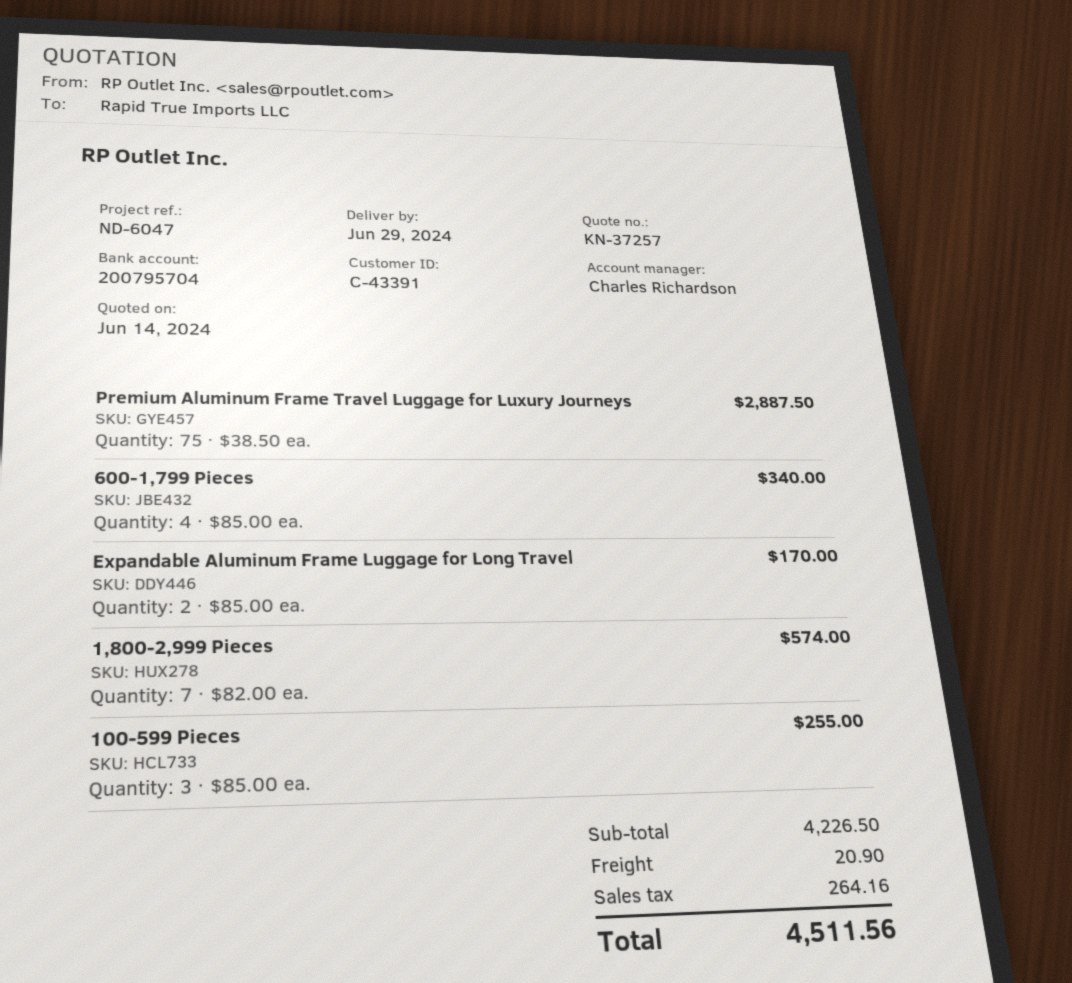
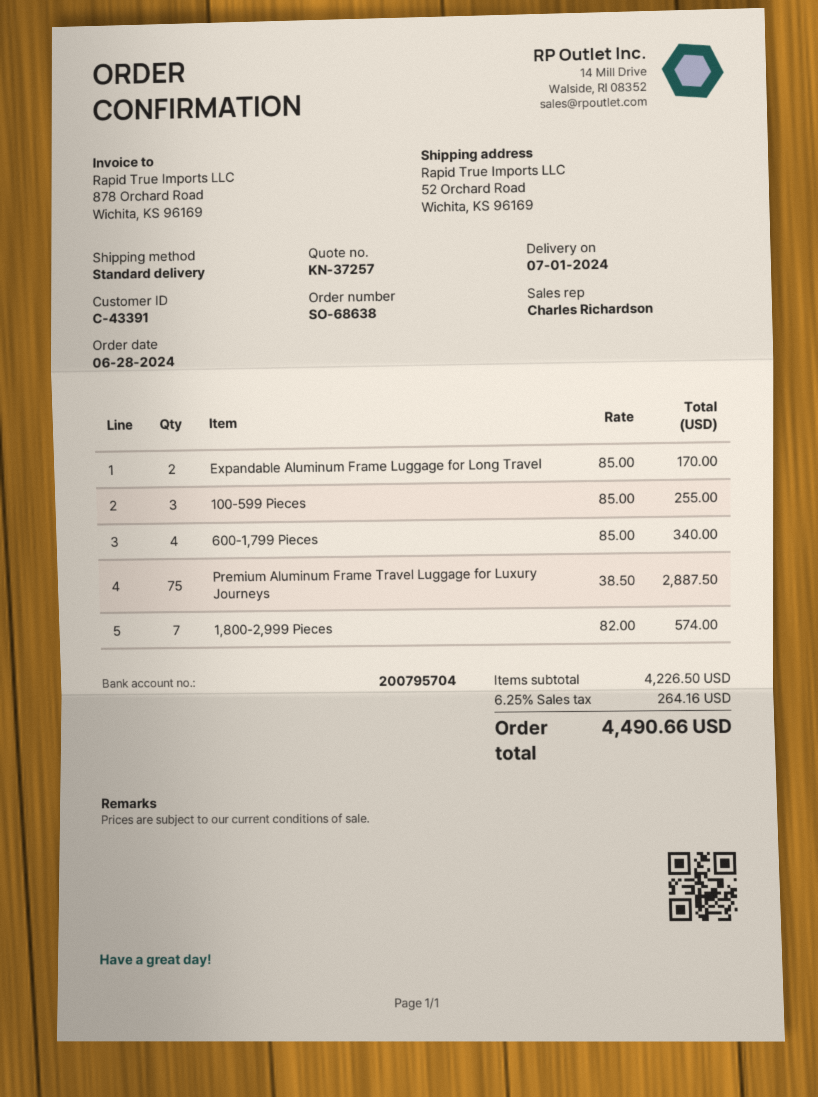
delivery date: 2024-06-29 -> 2024-07-01
shipping: 20.90 -> none
total: 4511.56 -> 4490.66

